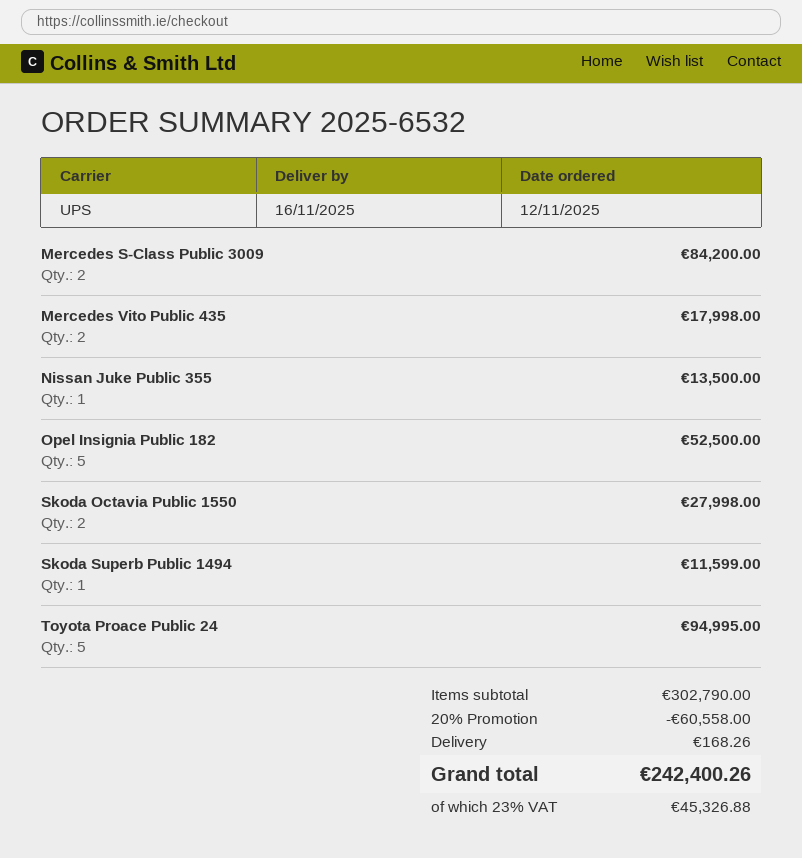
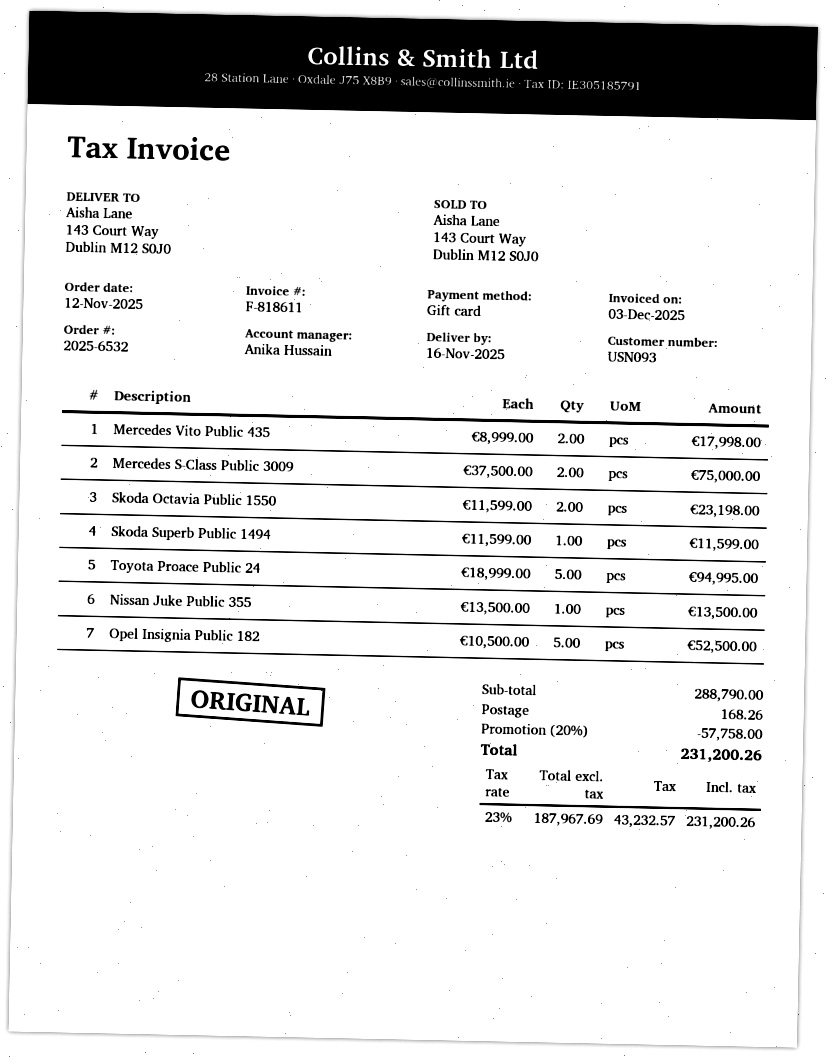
Mercedes S-Class Public 3009: 2 for 84200.00 -> 2 for 75000.00
Skoda Octavia Public 1550: 2 for 27998.00 -> 2 for 23198.00
subtotal: 302790.00 -> 288790.00
discount: 20% = 60558.00 -> 20% = 57758.00
tax: 23% = 45326.88 -> 23% = 43232.57
total: 242400.26 -> 231200.26

